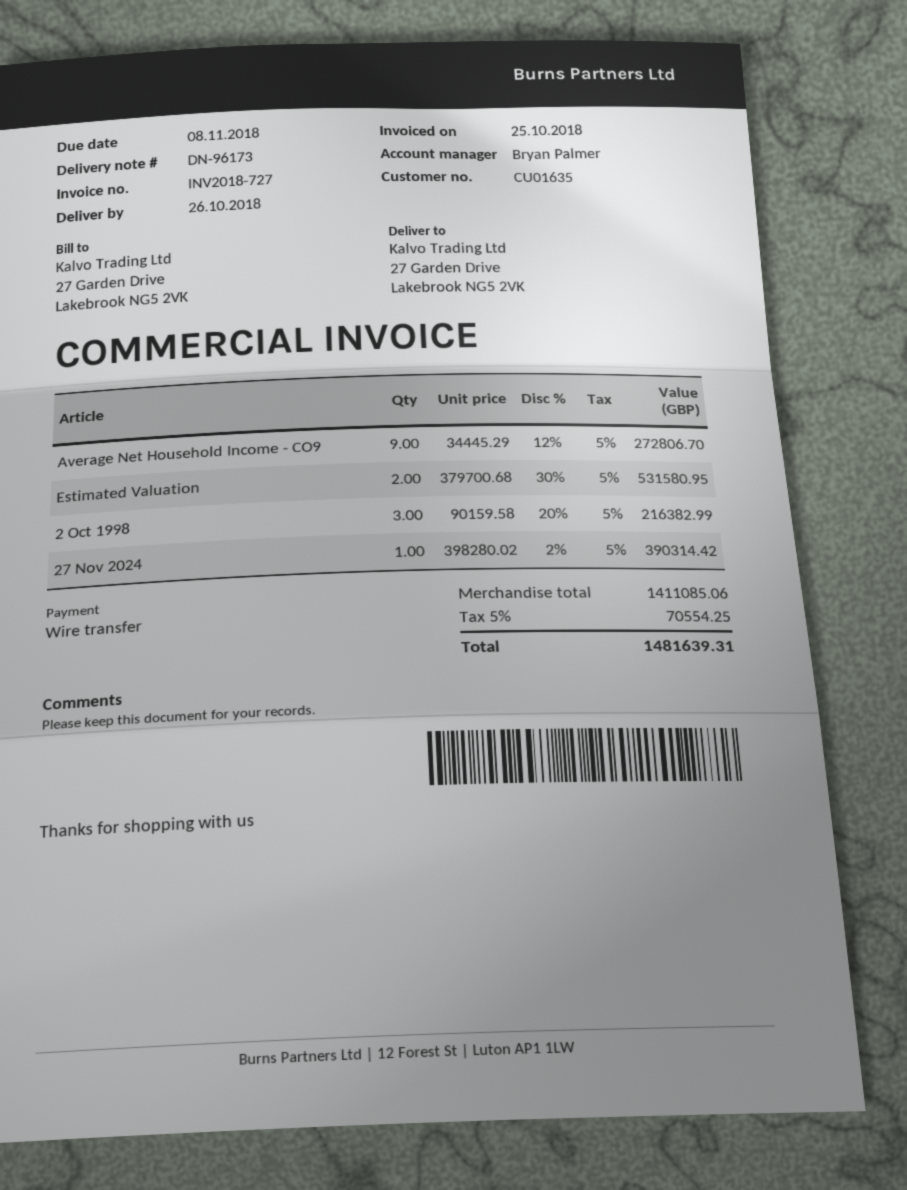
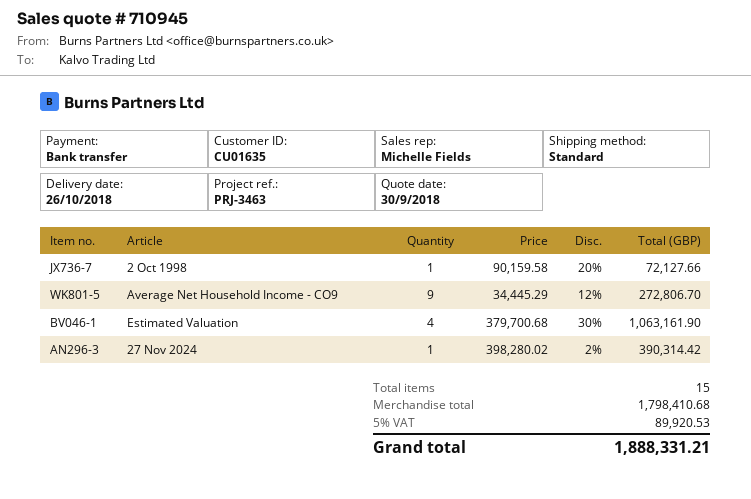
sales rep: Bryan Palmer -> Michelle Fields
Estimated Valuation: 2 x 379700.68 - 30% = 531580.95 -> 4 x 379700.68 - 30% = 1063161.90
2 Oct 1998: 3 x 90159.58 - 20% = 216382.99 -> 1 x 90159.58 - 20% = 72127.66
subtotal: 1411085.06 -> 1798410.68
tax: 5% = 70554.25 -> 5% = 89920.53
total: 1481639.31 -> 1888331.21

